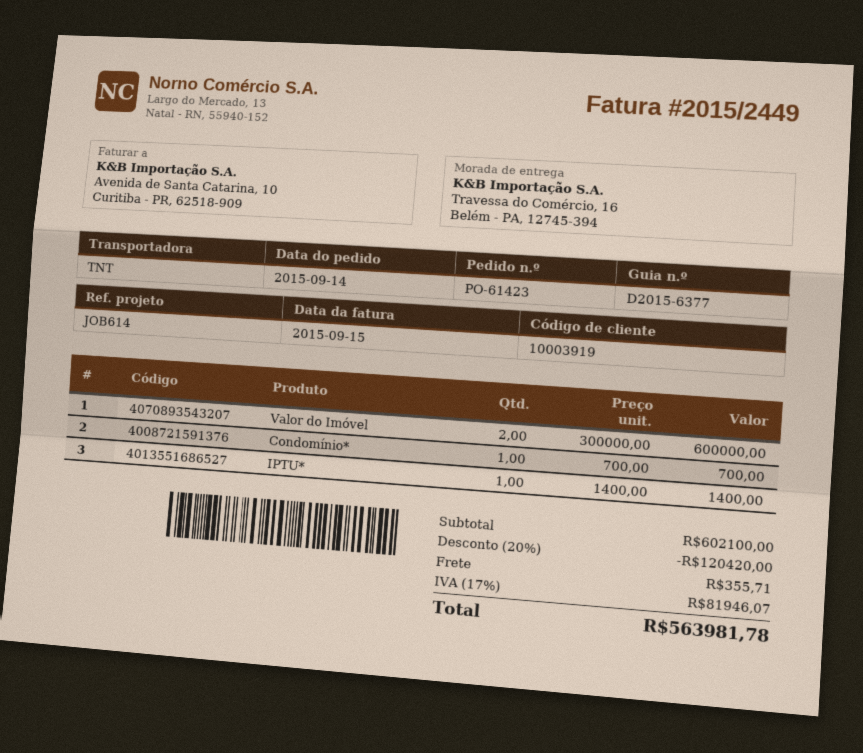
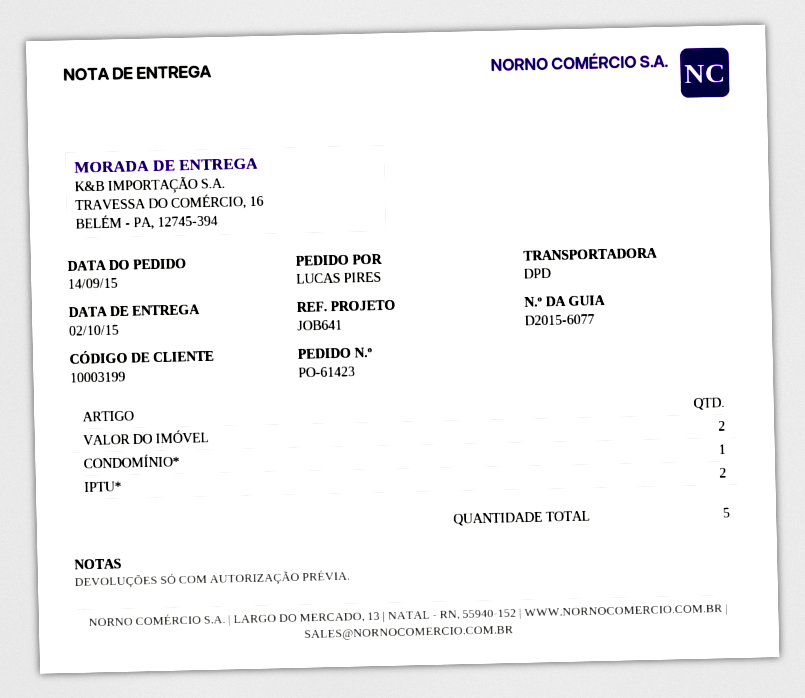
delivery note number: D2015-6377 -> D2015-6077
customer number: 10003919 -> 10003199
reference: JOB614 -> JOB641
shipping method: TNT -> DPD
IPTU*: 1 -> 2

